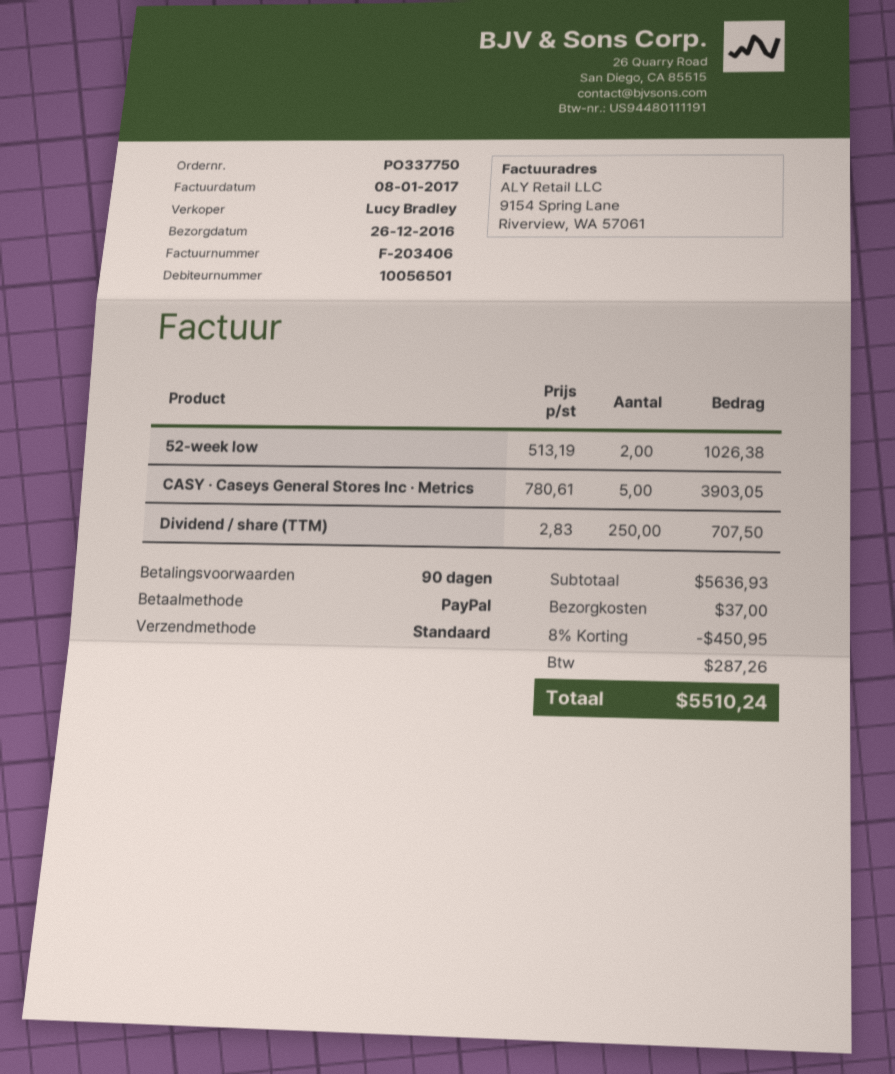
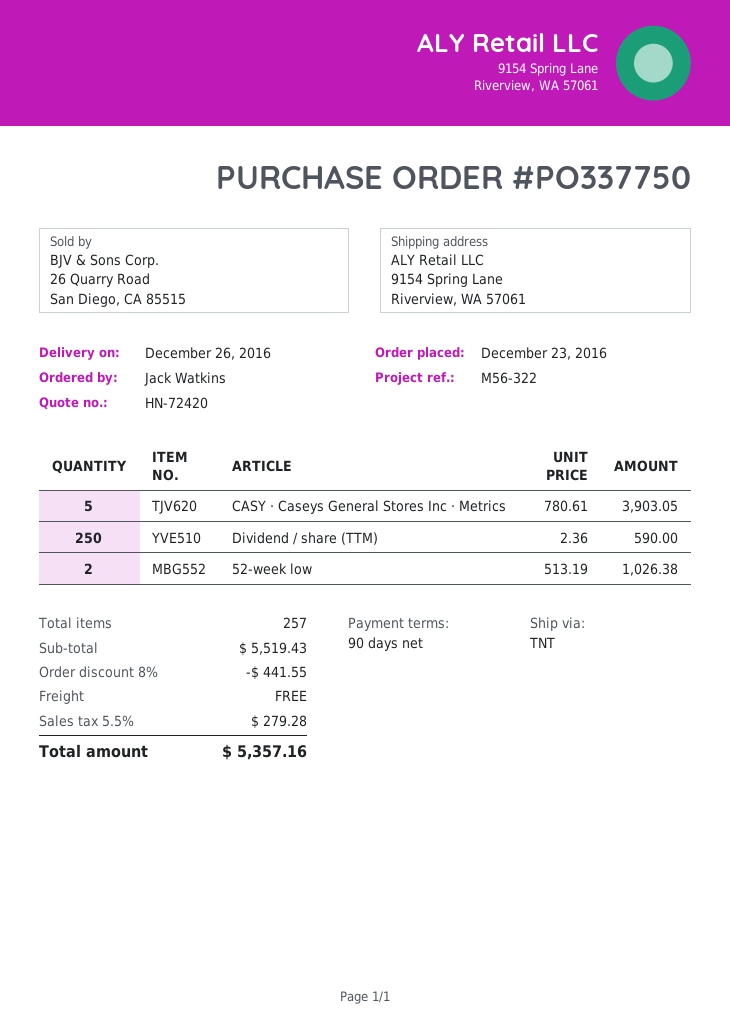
shipping method: standard -> TNT
Dividend / share (TTM): 250 x 2.83 = 707.50 -> 250 x 2.36 = 590.00
subtotal: 5636.93 -> 5519.43
discount: 8% = 450.95 -> 8% = 441.55
shipping: 37.00 -> 0.00
tax: 287.26 -> 279.28
total: 5510.24 -> 5357.16

